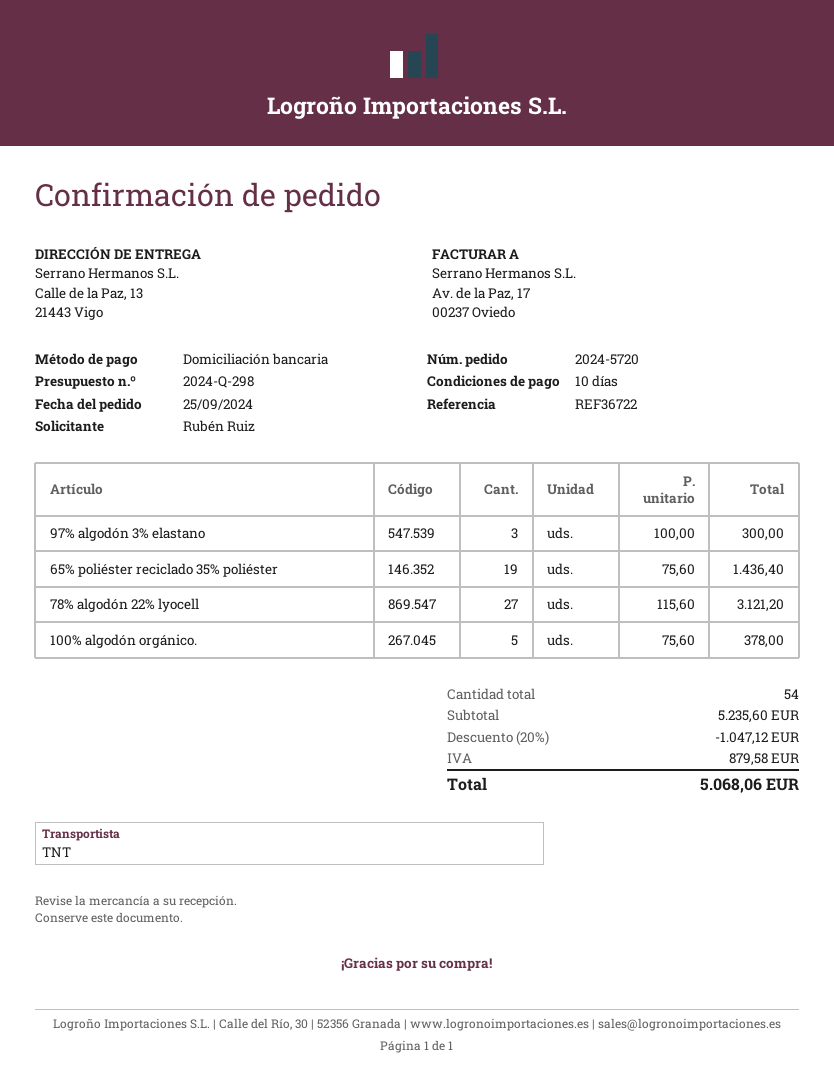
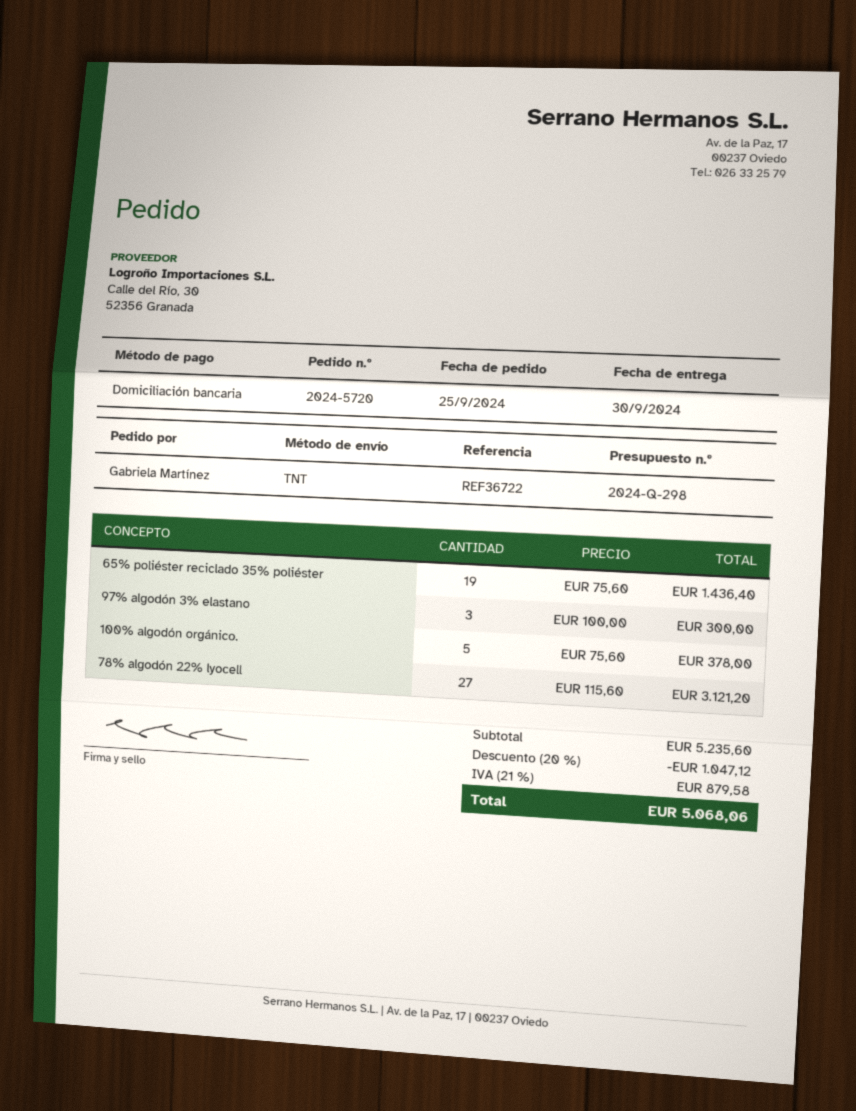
ordered by: Rubén Ruiz -> Gabriela Martínez

